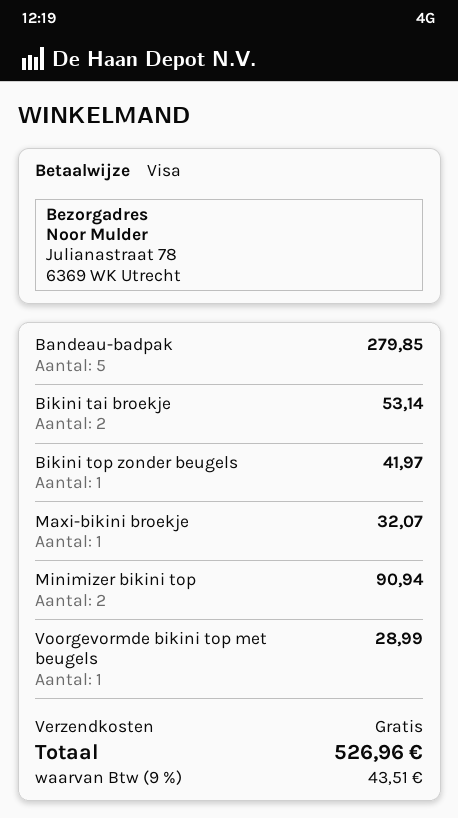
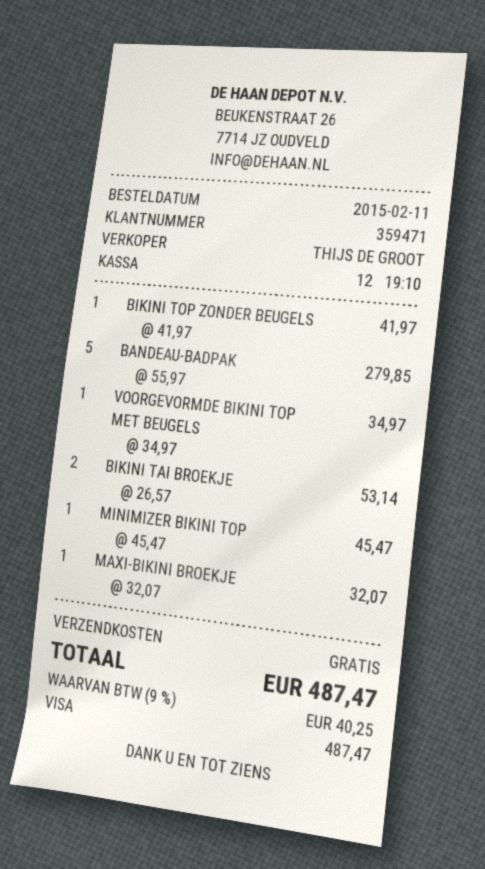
Minimizer bikini top: 2 for 90.94 -> 1 for 45.47
Voorgevormde bikini top met beugels: 1 for 28.99 -> 1 for 34.97
tax: 9% = 43.51 -> 9% = 40.25
total: 526.96 -> 487.47

